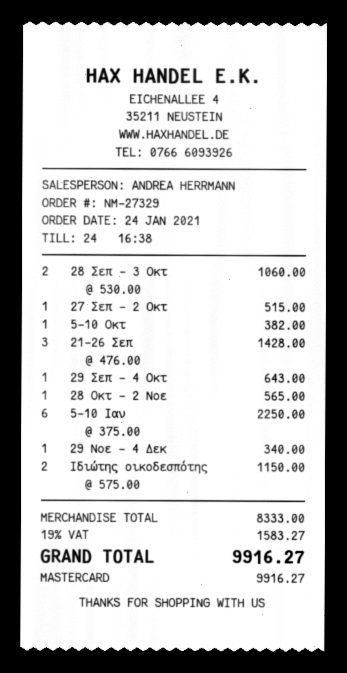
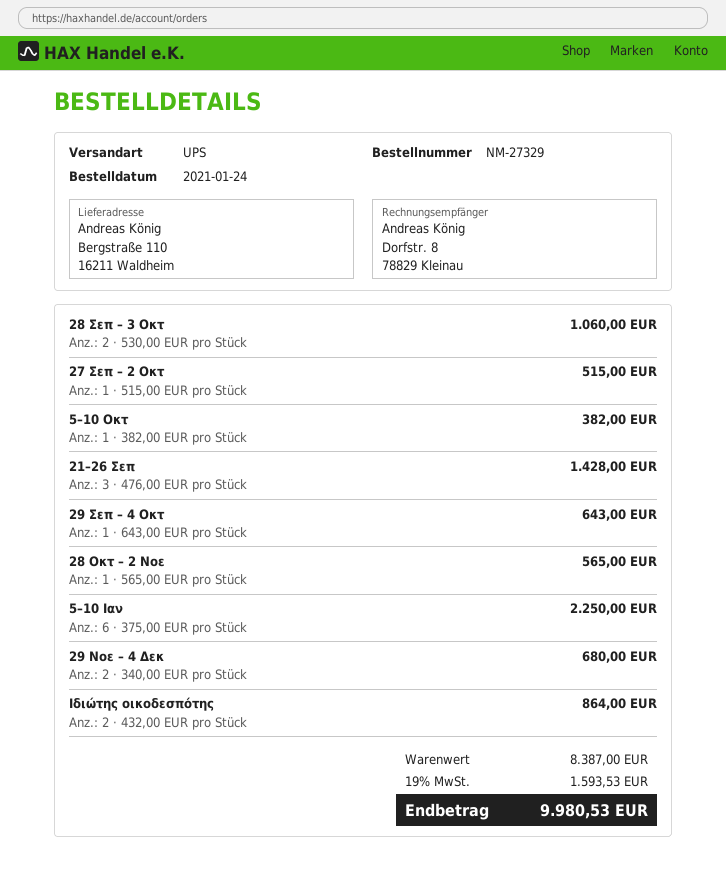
29 Νοε – 4 Δεκ: 1 x 340.00 = 340.00 -> 2 x 340.00 = 680.00
Ιδιώτης οικοδεσπότης: 2 x 575.00 = 1150.00 -> 2 x 432.00 = 864.00
subtotal: 8333.00 -> 8387.00
tax: 19% = 1583.27 -> 19% = 1593.53
total: 9916.27 -> 9980.53

